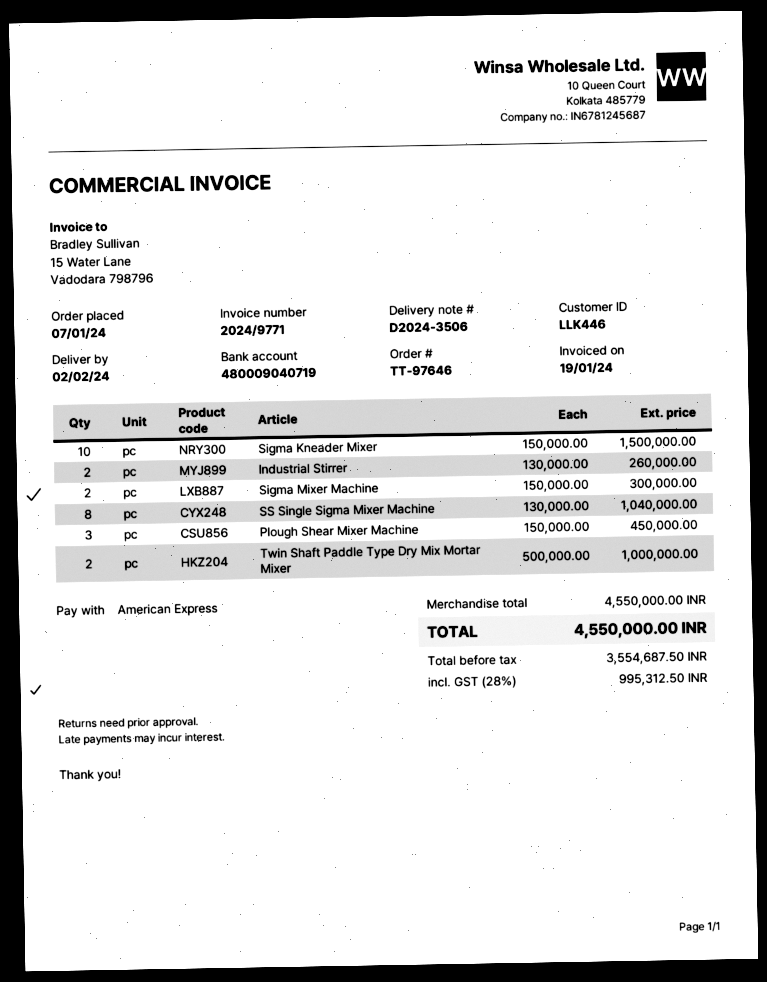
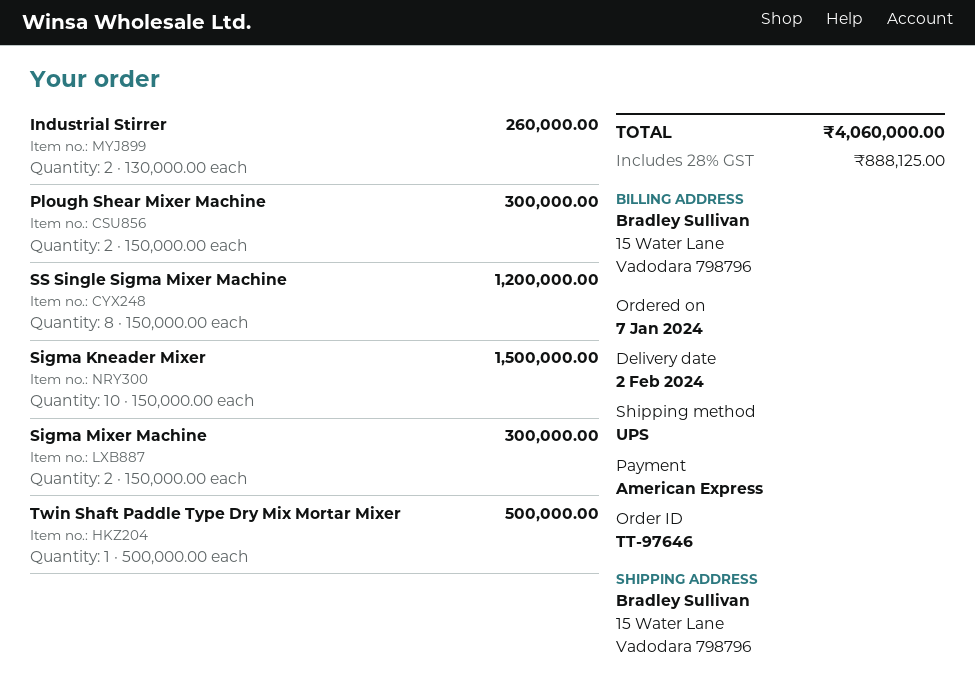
SS Single Sigma Mixer Machine: 8 x 130000.00 = 1040000.00 -> 8 x 150000.00 = 1200000.00
Plough Shear Mixer Machine: 3 x 150000.00 = 450000.00 -> 2 x 150000.00 = 300000.00
Twin Shaft Paddle Type Dry Mix Mortar Mixer: 2 x 500000.00 = 1000000.00 -> 1 x 500000.00 = 500000.00
tax: 28% = 995312.50 -> 28% = 888125.00
total: 4550000.00 -> 4060000.00

